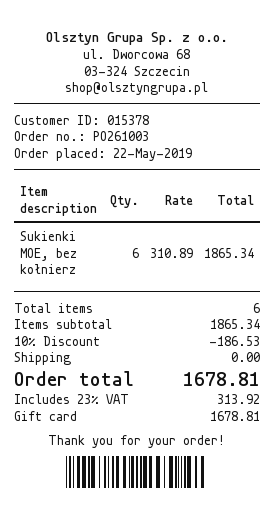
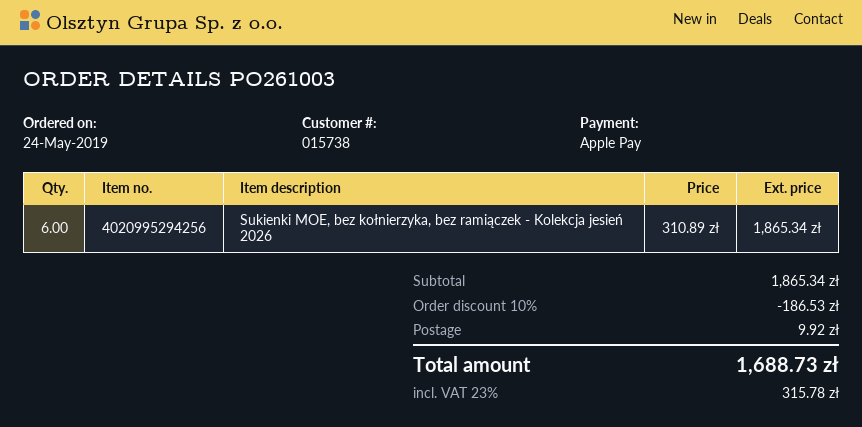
order date: 2019-05-22 -> 2019-05-24
customer number: 015378 -> 015738
payment method: gift card -> Apple Pay
shipping: 0.00 -> 9.92
tax: 23% = 313.92 -> 23% = 315.78
total: 1678.81 -> 1688.73

